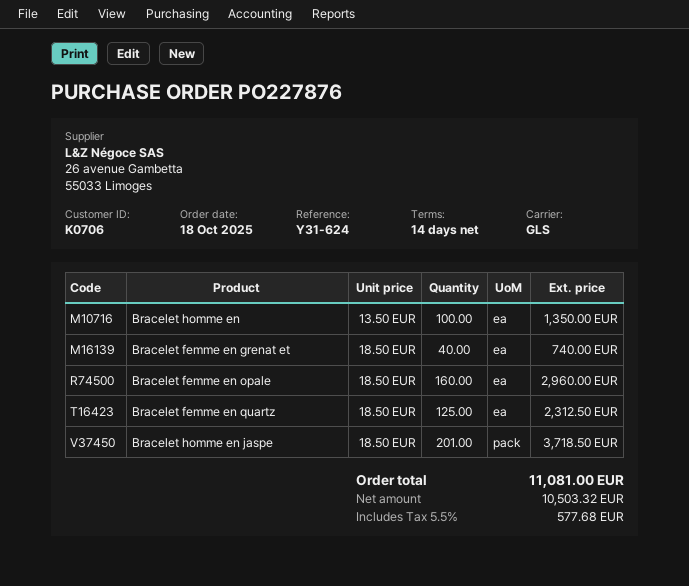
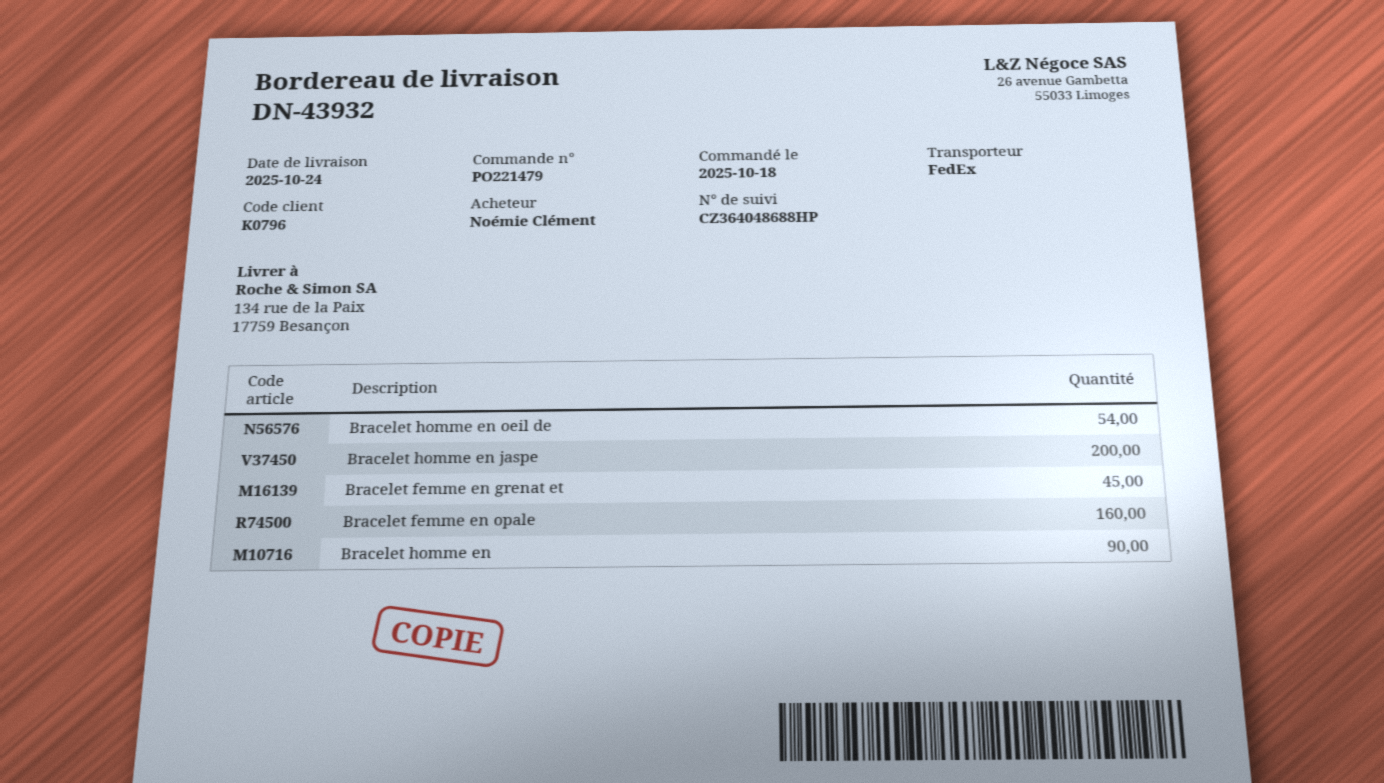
order number: PO227876 -> PO221479
customer number: K0706 -> K0796
shipping method: GLS -> FedEx
Bracelet homme en: 100 -> 90
Bracelet femme en grenat et: 40 -> 45
Bracelet femme en quartz: 125 -> none
Bracelet homme en jaspe: 201 -> 200
Bracelet homme en oeil de: none -> 54

